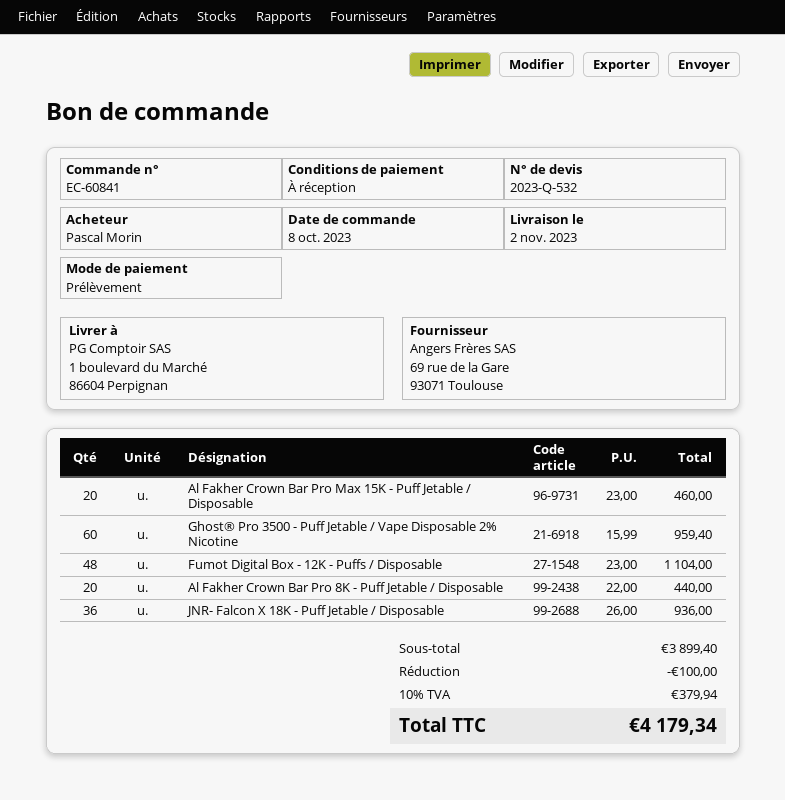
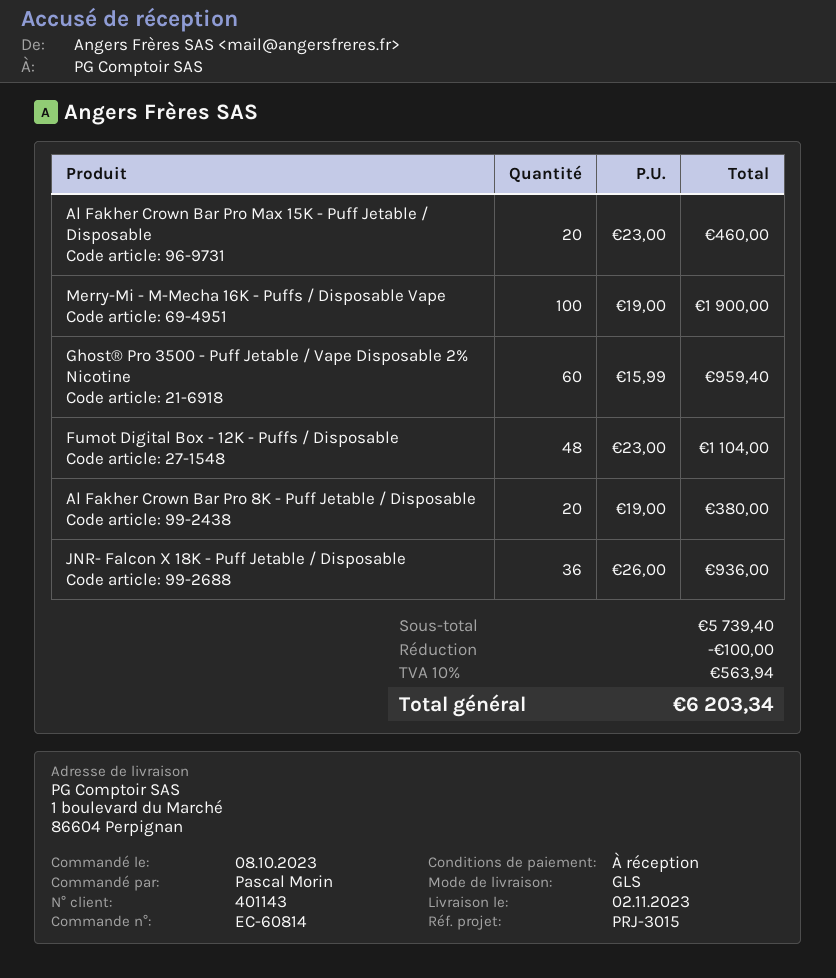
order number: EC-60841 -> EC-60814
Al Fakher Crown Bar Pro 8K - Puff Jetable / Disposable: 20 x 22.00 = 440.00 -> 20 x 19.00 = 380.00
Merry-Mi - M-Mecha 16K - Puffs / Disposable Vape: none -> 100 x 19.00 = 1900.00
subtotal: 3899.40 -> 5739.40
tax: 10% = 379.94 -> 10% = 563.94
total: 4179.34 -> 6203.34

